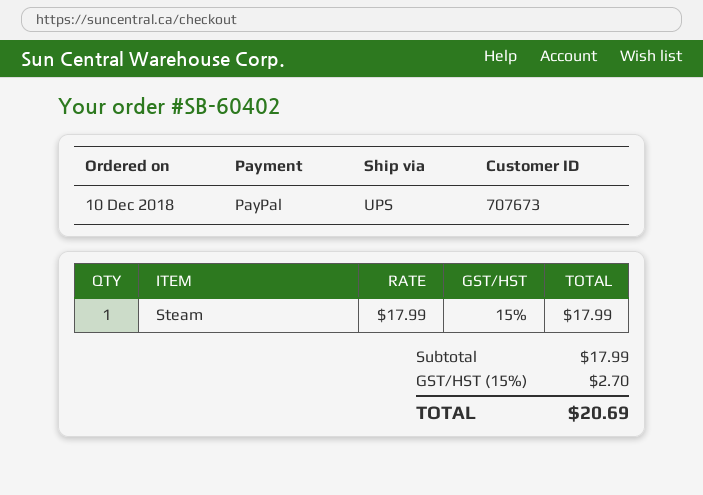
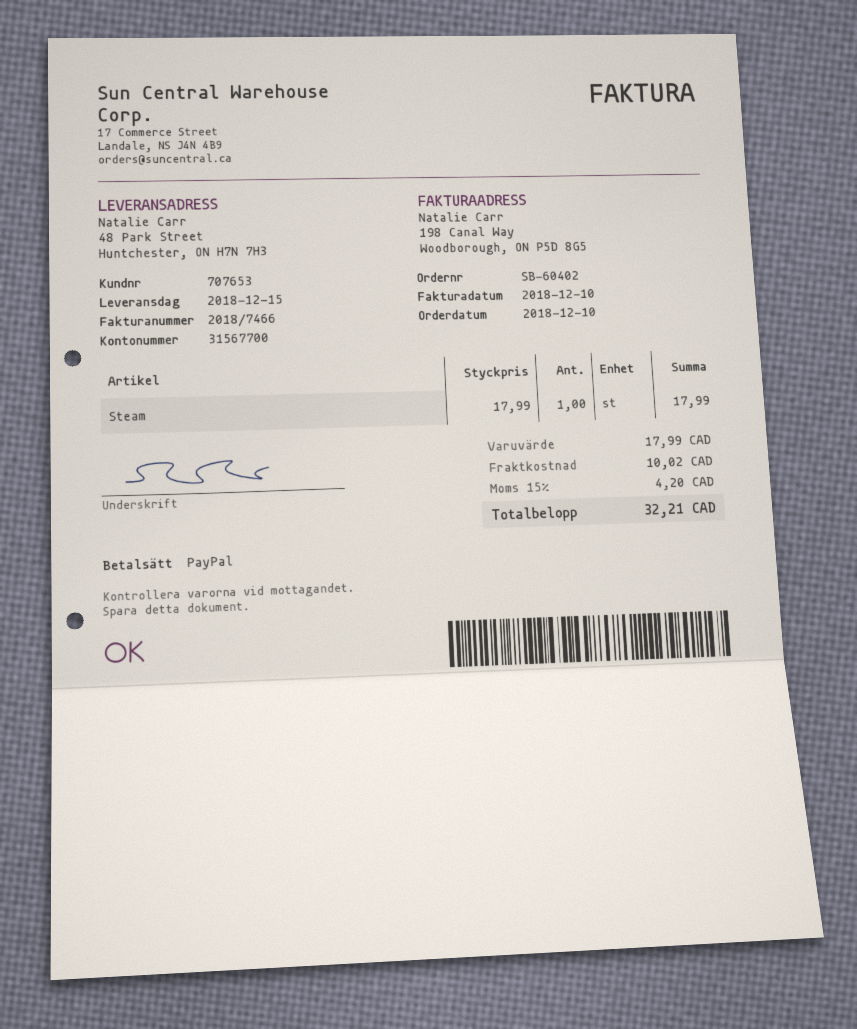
customer number: 707673 -> 707653
shipping: none -> 10.02
tax: 15% = 2.70 -> 15% = 4.20
total: 20.69 -> 32.21

